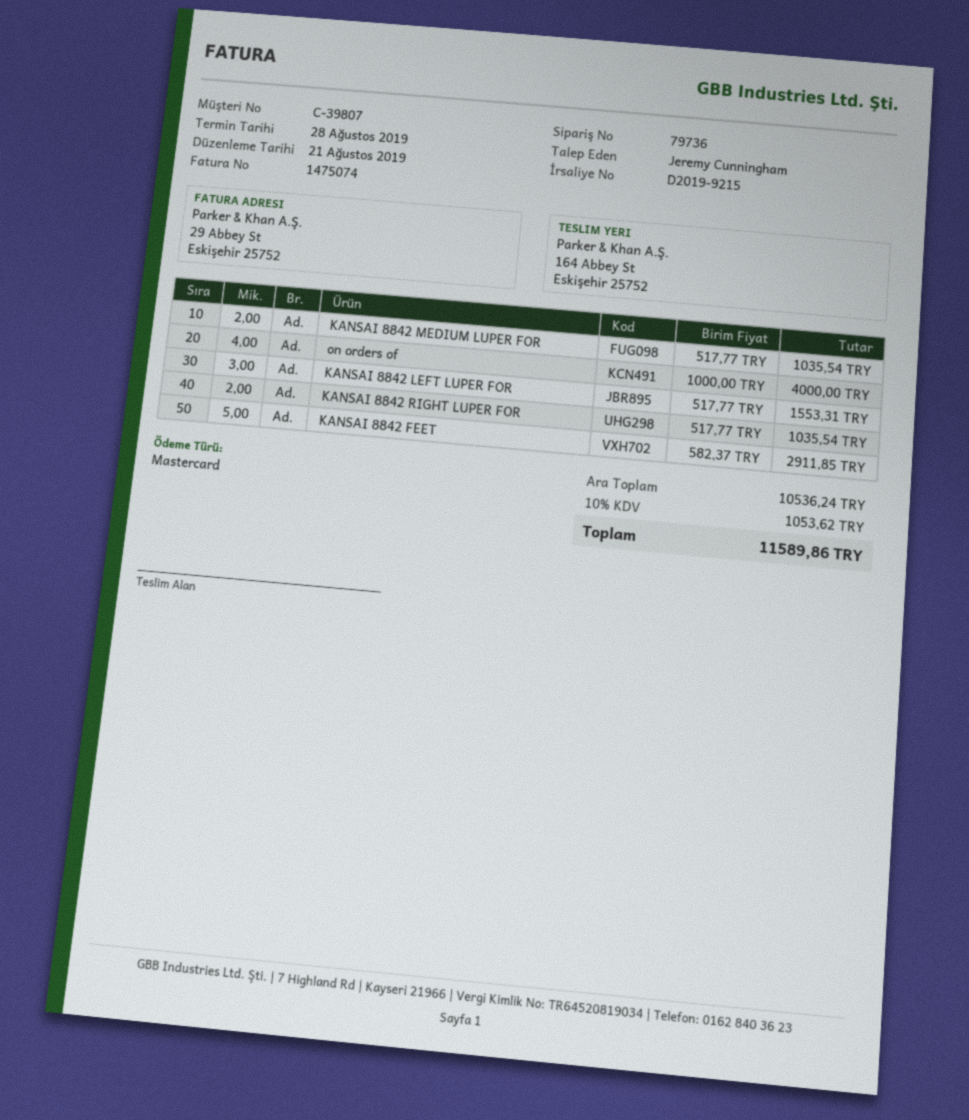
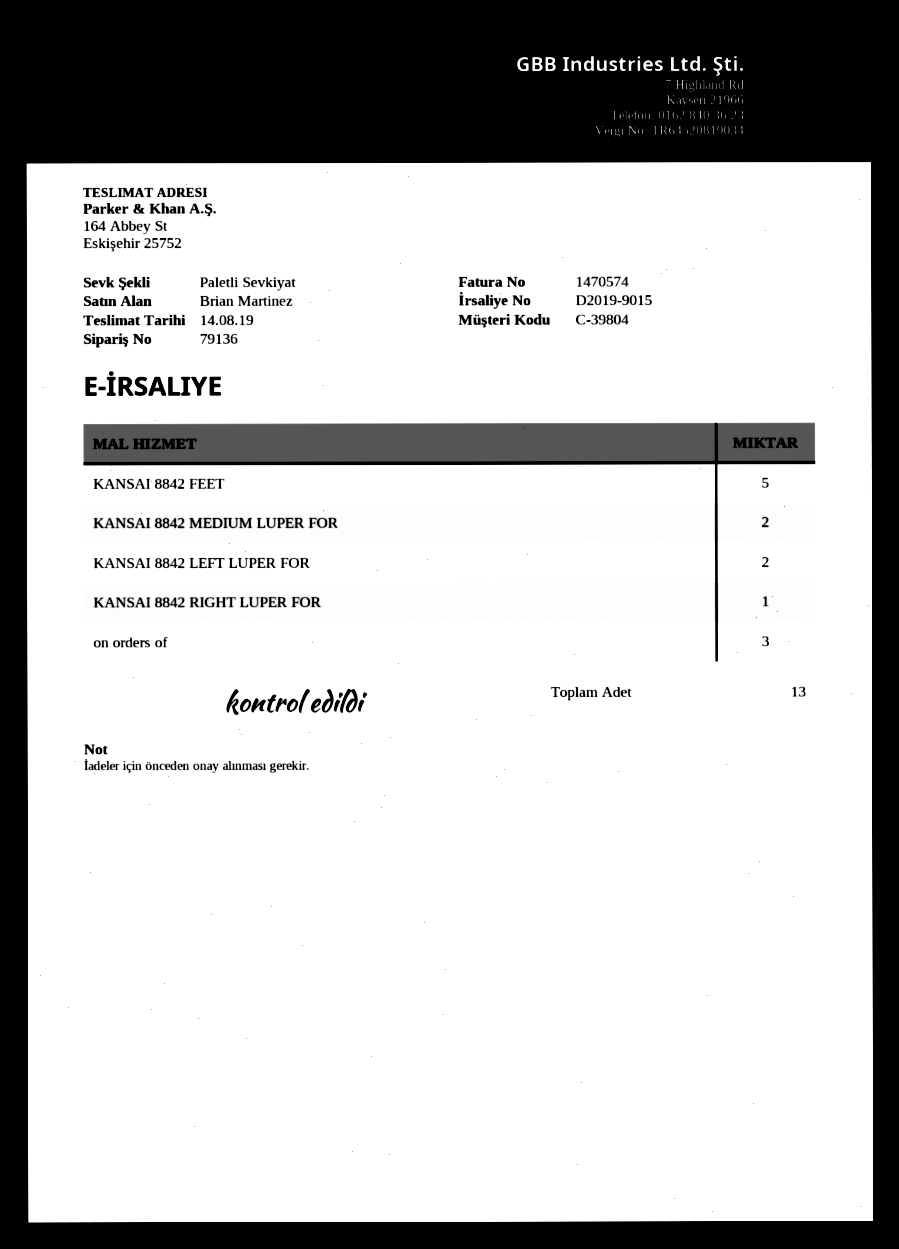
order number: 79736 -> 79136
delivery note number: D2019-9215 -> D2019-9015
delivery date: 2019-08-28 -> 2019-08-14
invoice number: 1475074 -> 1470574
customer number: C-39807 -> C-39804
ordered by: Jeremy Cunningham -> Brian Martinez
on orders of: 4 -> 3
KANSAI 8842 LEFT LUPER FOR: 3 -> 2
KANSAI 8842 RIGHT LUPER FOR: 2 -> 1

